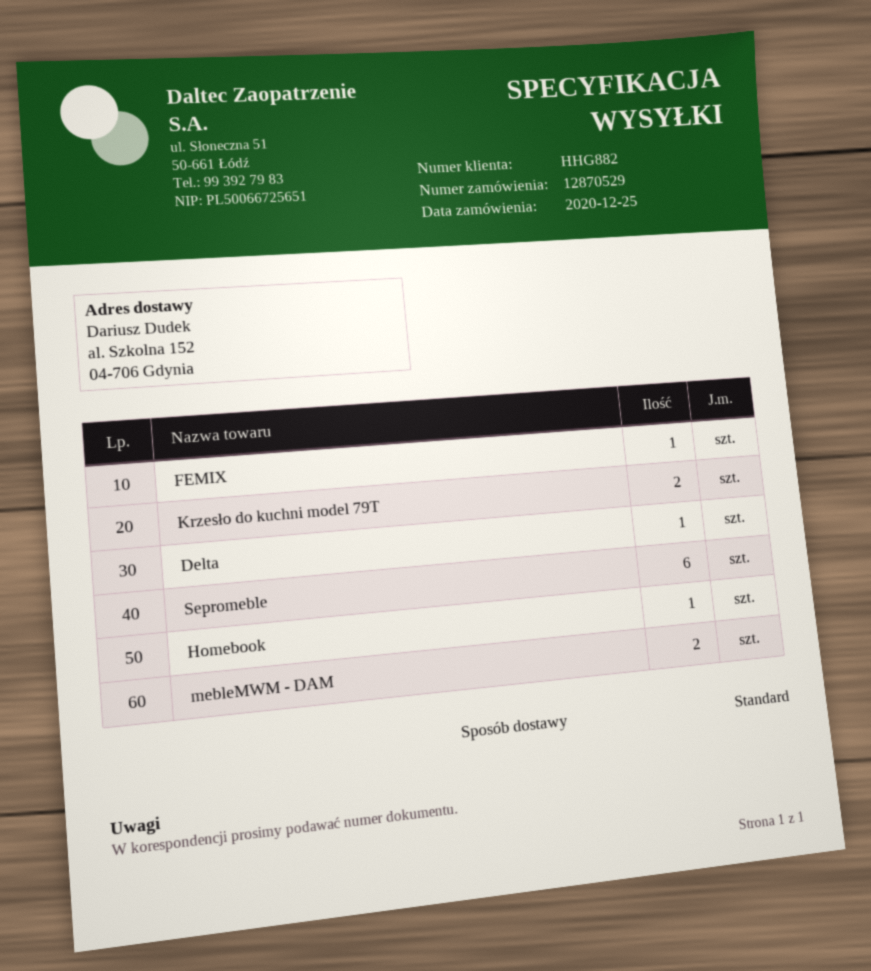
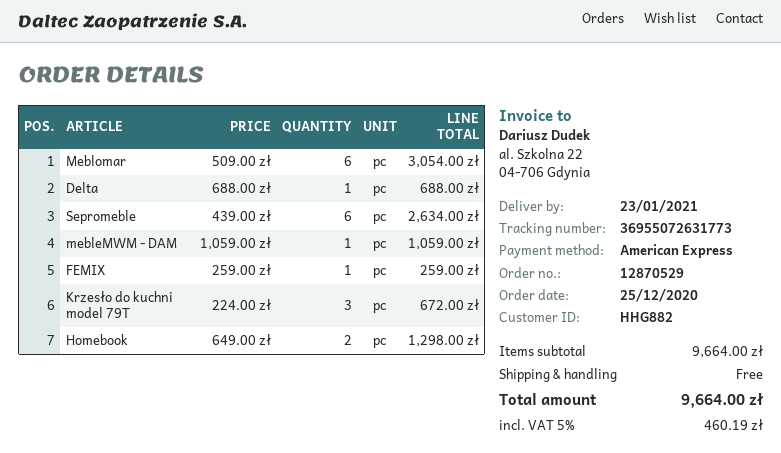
Krzesło do kuchni model 79T: 2 -> 3
Homebook: 1 -> 2
mebleMWM - DAM: 2 -> 1
Meblomar: none -> 6

